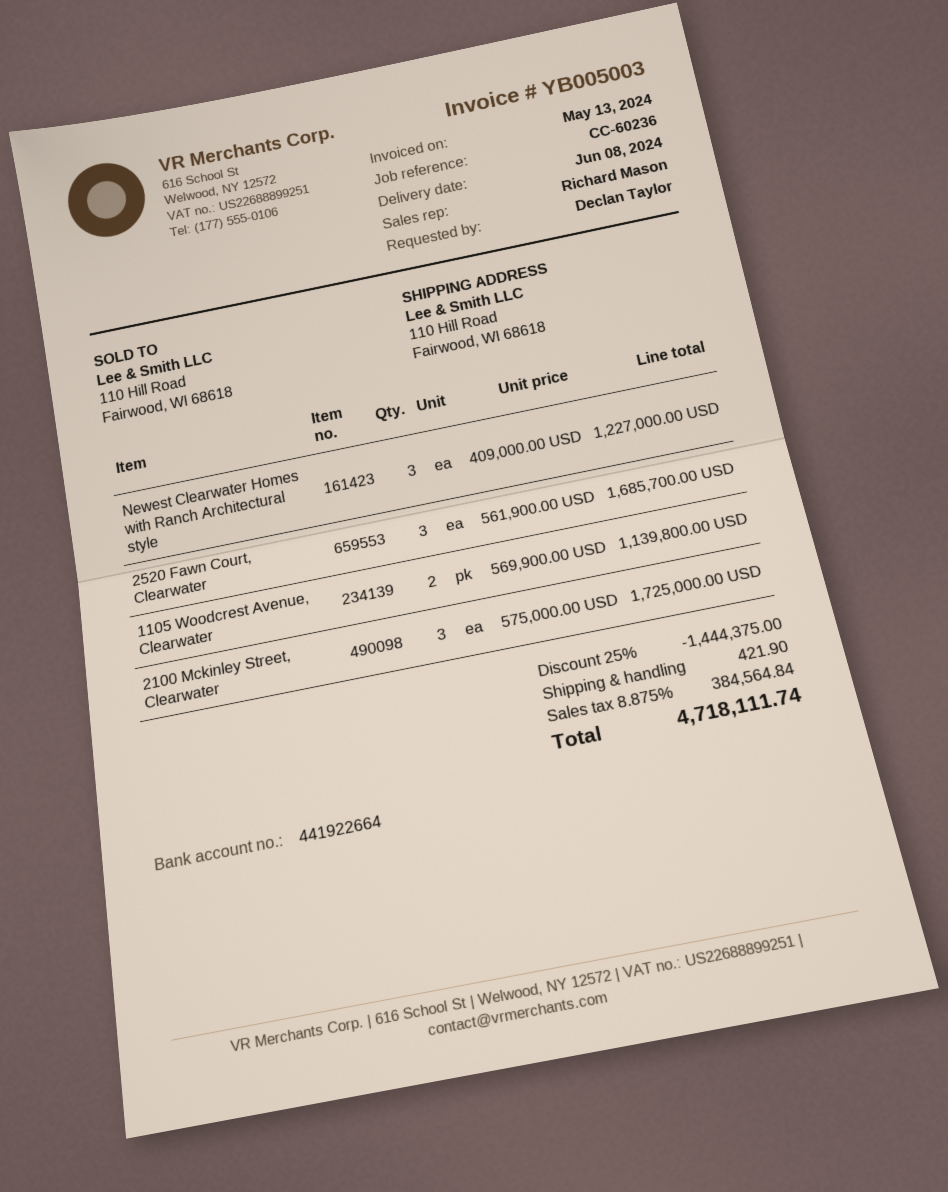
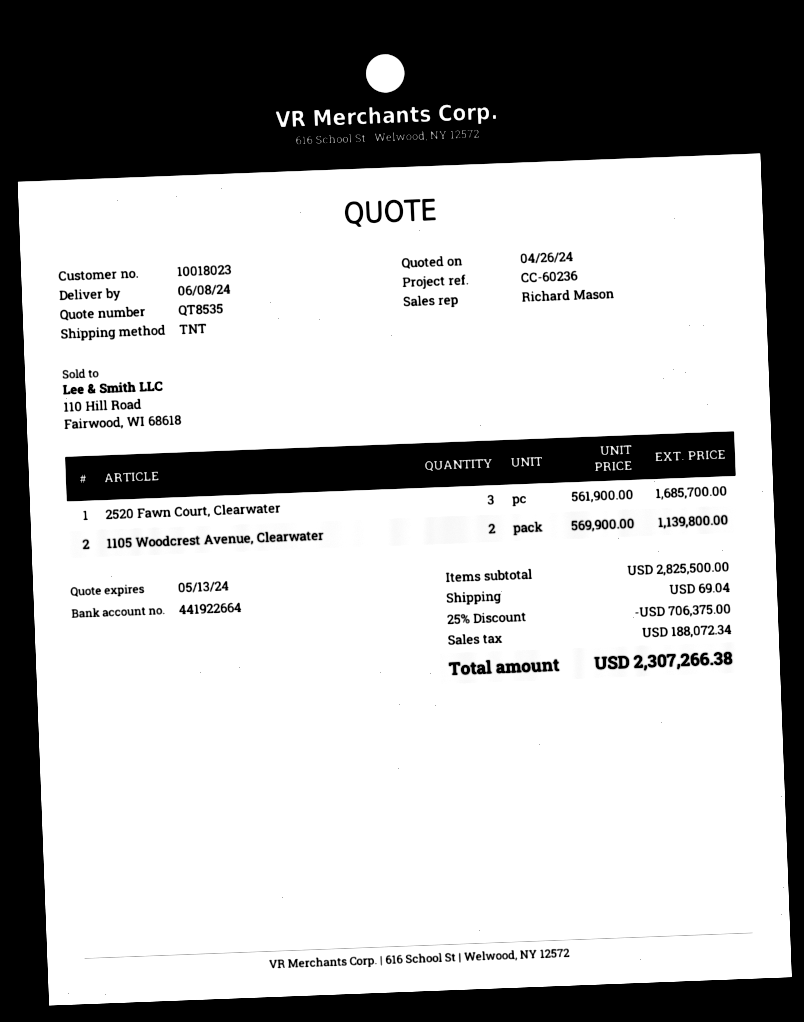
Newest Clearwater Homes with Ranch Architectural style: 3 x 409000.00 = 1227000.00 -> none
2100 Mckinley Street, Clearwater: 3 x 575000.00 = 1725000.00 -> none
discount: 25% = 1444375.00 -> 25% = 706375.00
shipping: 421.90 -> 69.04
tax: 384564.84 -> 188072.34
total: 4718111.74 -> 2307266.38

